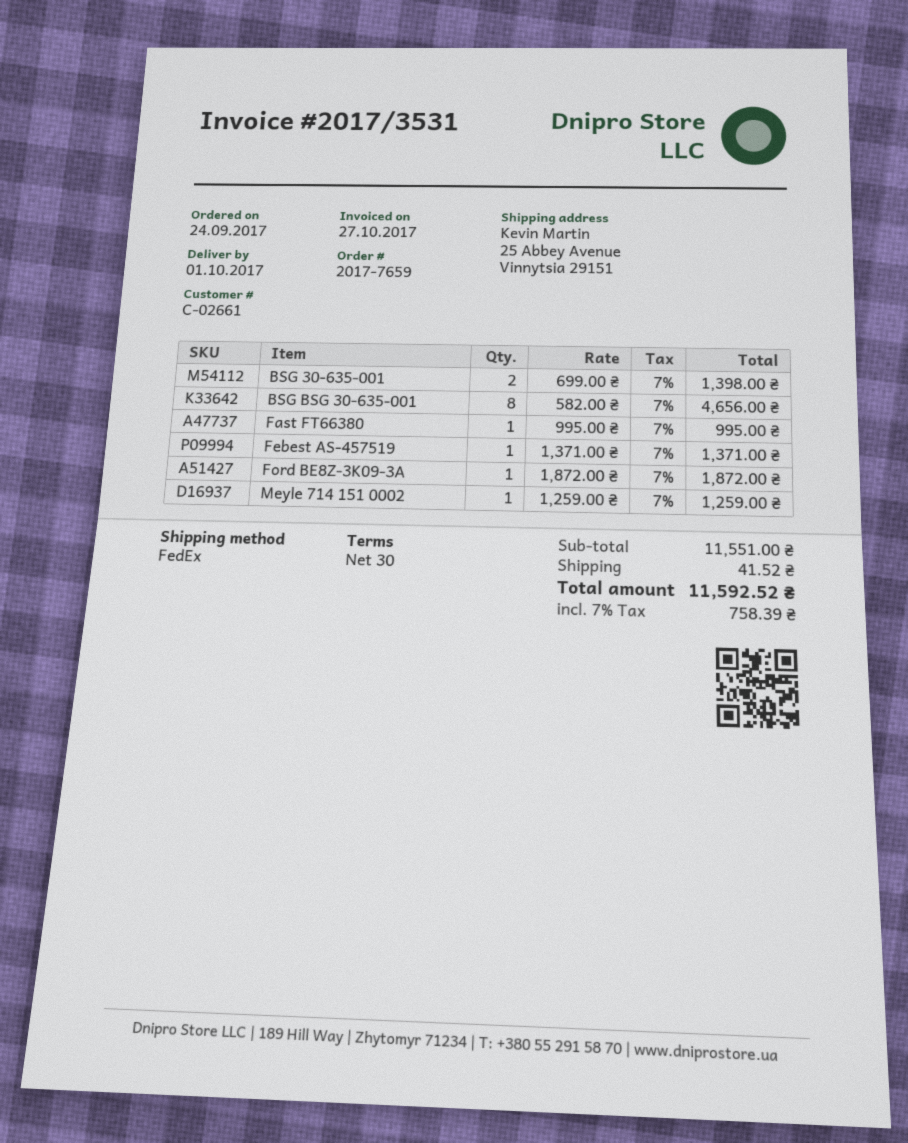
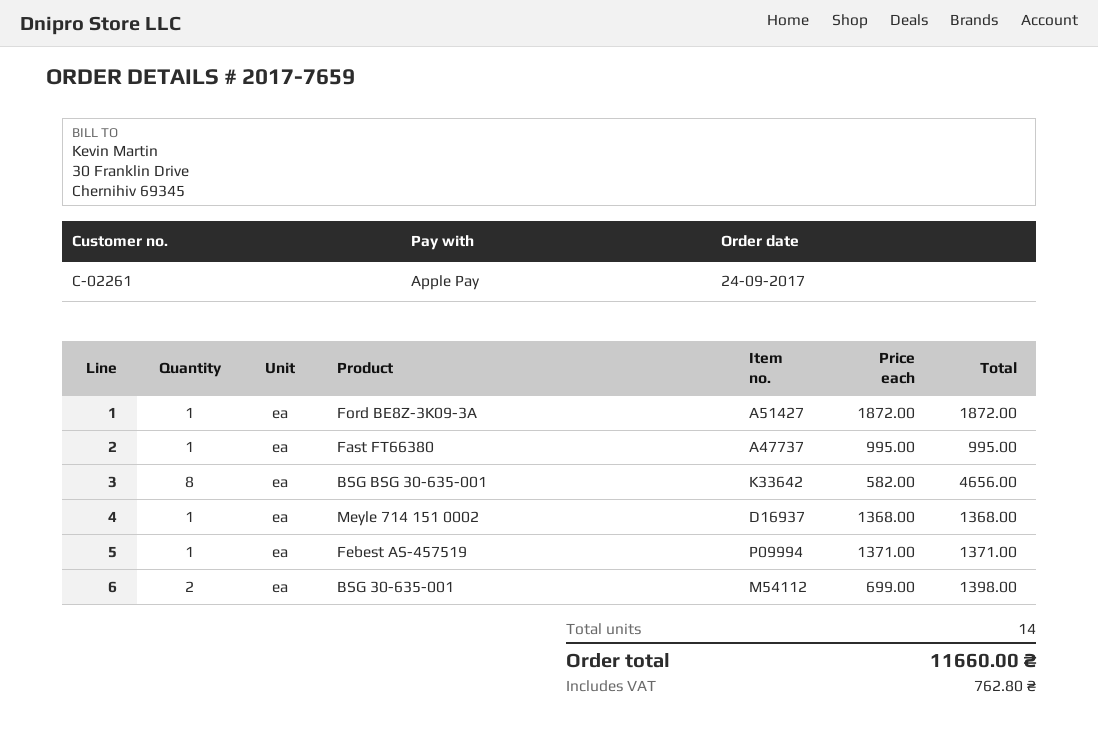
customer number: C-02661 -> C-02261
Meyle 714 151 0002: 1 x 1259.00 = 1259.00 -> 1 x 1368.00 = 1368.00
shipping: 41.52 -> none
tax: 758.39 -> 762.80
total: 11592.52 -> 11660.00

